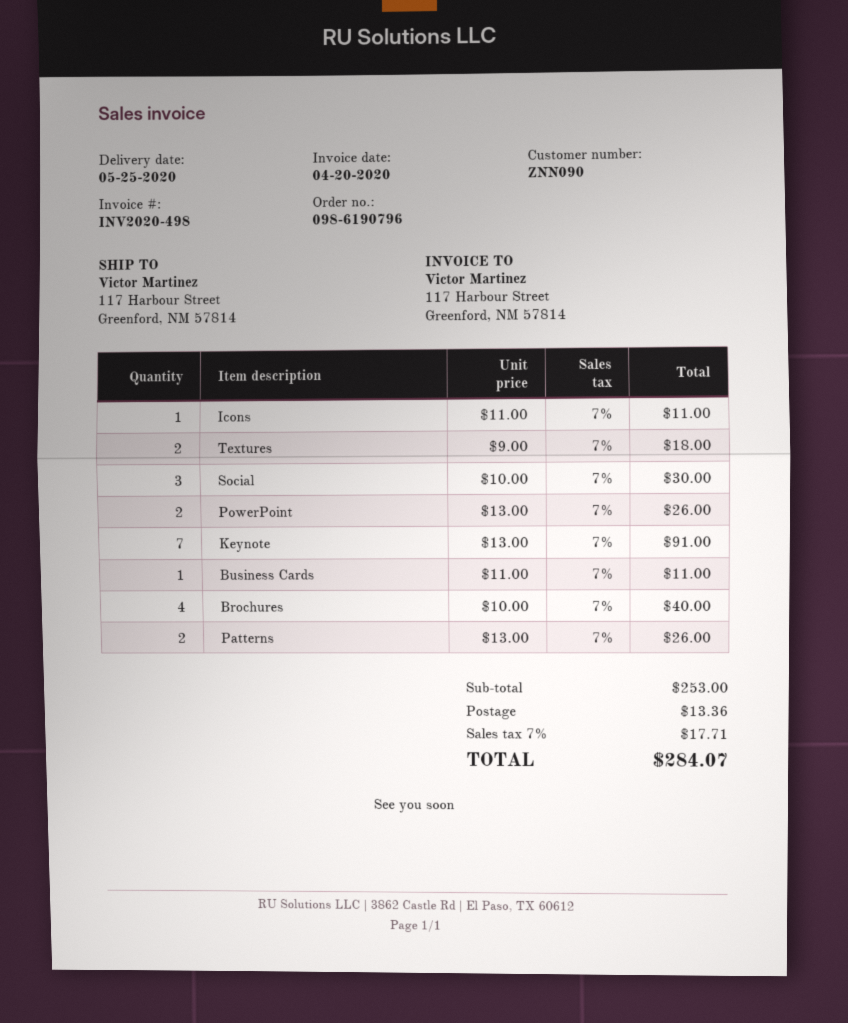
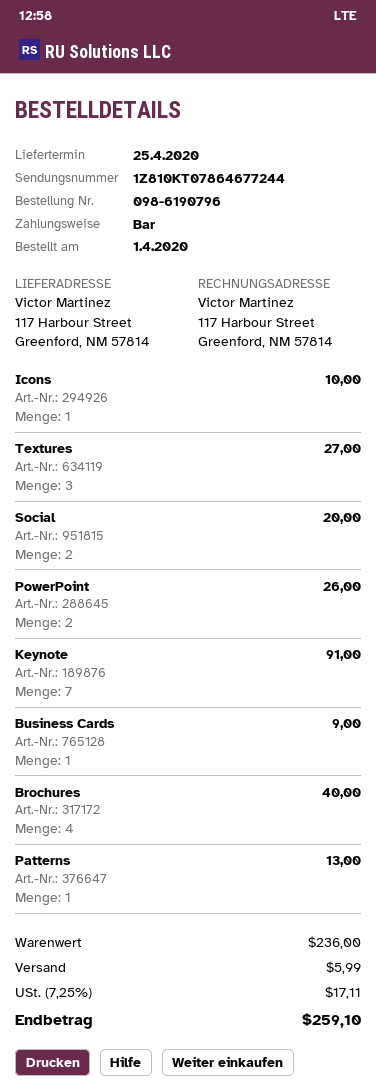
delivery date: 2020-05-25 -> 2020-04-25
Icons: 1 for 11.00 -> 1 for 10.00
Textures: 2 for 18.00 -> 3 for 27.00
Social: 3 for 30.00 -> 2 for 20.00
Business Cards: 1 for 11.00 -> 1 for 9.00
Patterns: 2 for 26.00 -> 1 for 13.00
subtotal: 253.00 -> 236.00
shipping: 13.36 -> 5.99
tax: 7% = 17.71 -> 7.25% = 17.11
total: 284.07 -> 259.10

